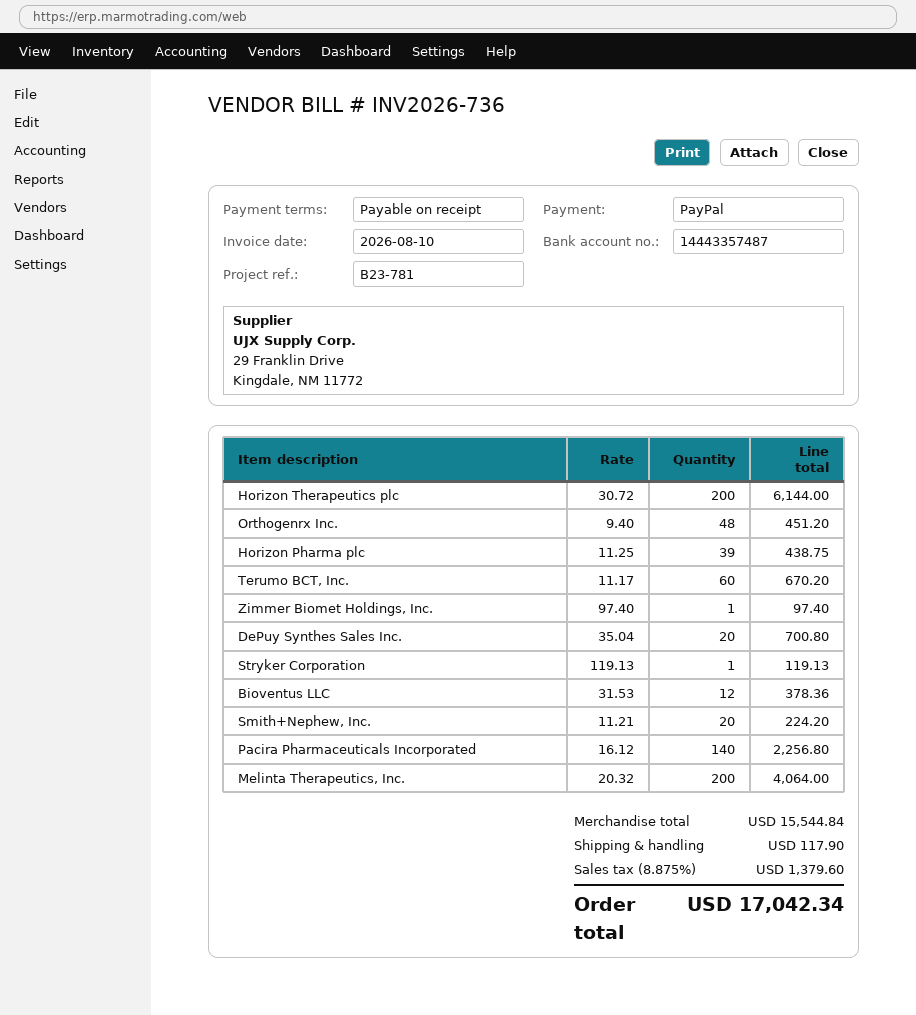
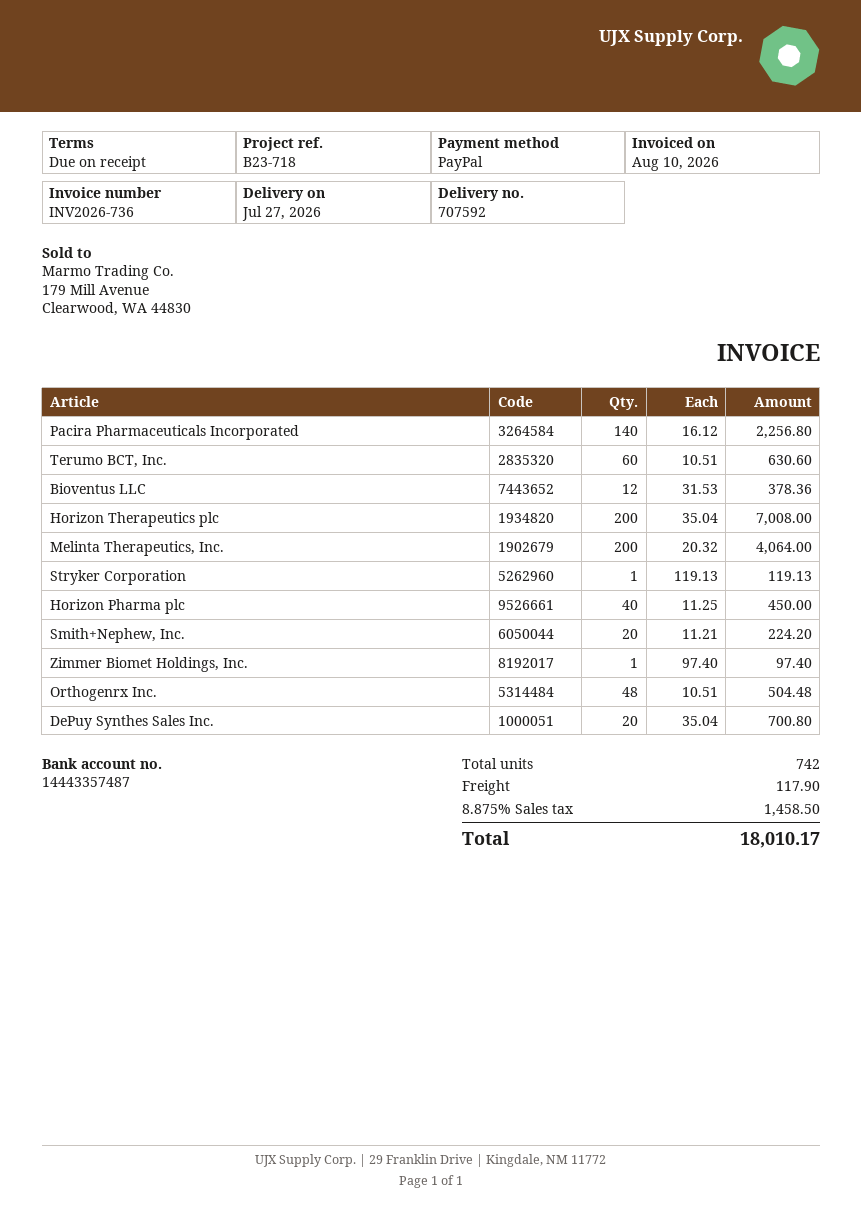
reference: B23-781 -> B23-718
Horizon Therapeutics plc: 200 x 30.72 = 6144.00 -> 200 x 35.04 = 7008.00
Orthogenrx Inc.: 48 x 9.40 = 451.20 -> 48 x 10.51 = 504.48
Horizon Pharma plc: 39 x 11.25 = 438.75 -> 40 x 11.25 = 450.00
Terumo BCT, Inc.: 60 x 11.17 = 670.20 -> 60 x 10.51 = 630.60
tax: 8.875% = 1379.60 -> 8.875% = 1458.50
total: 17042.34 -> 18010.17

